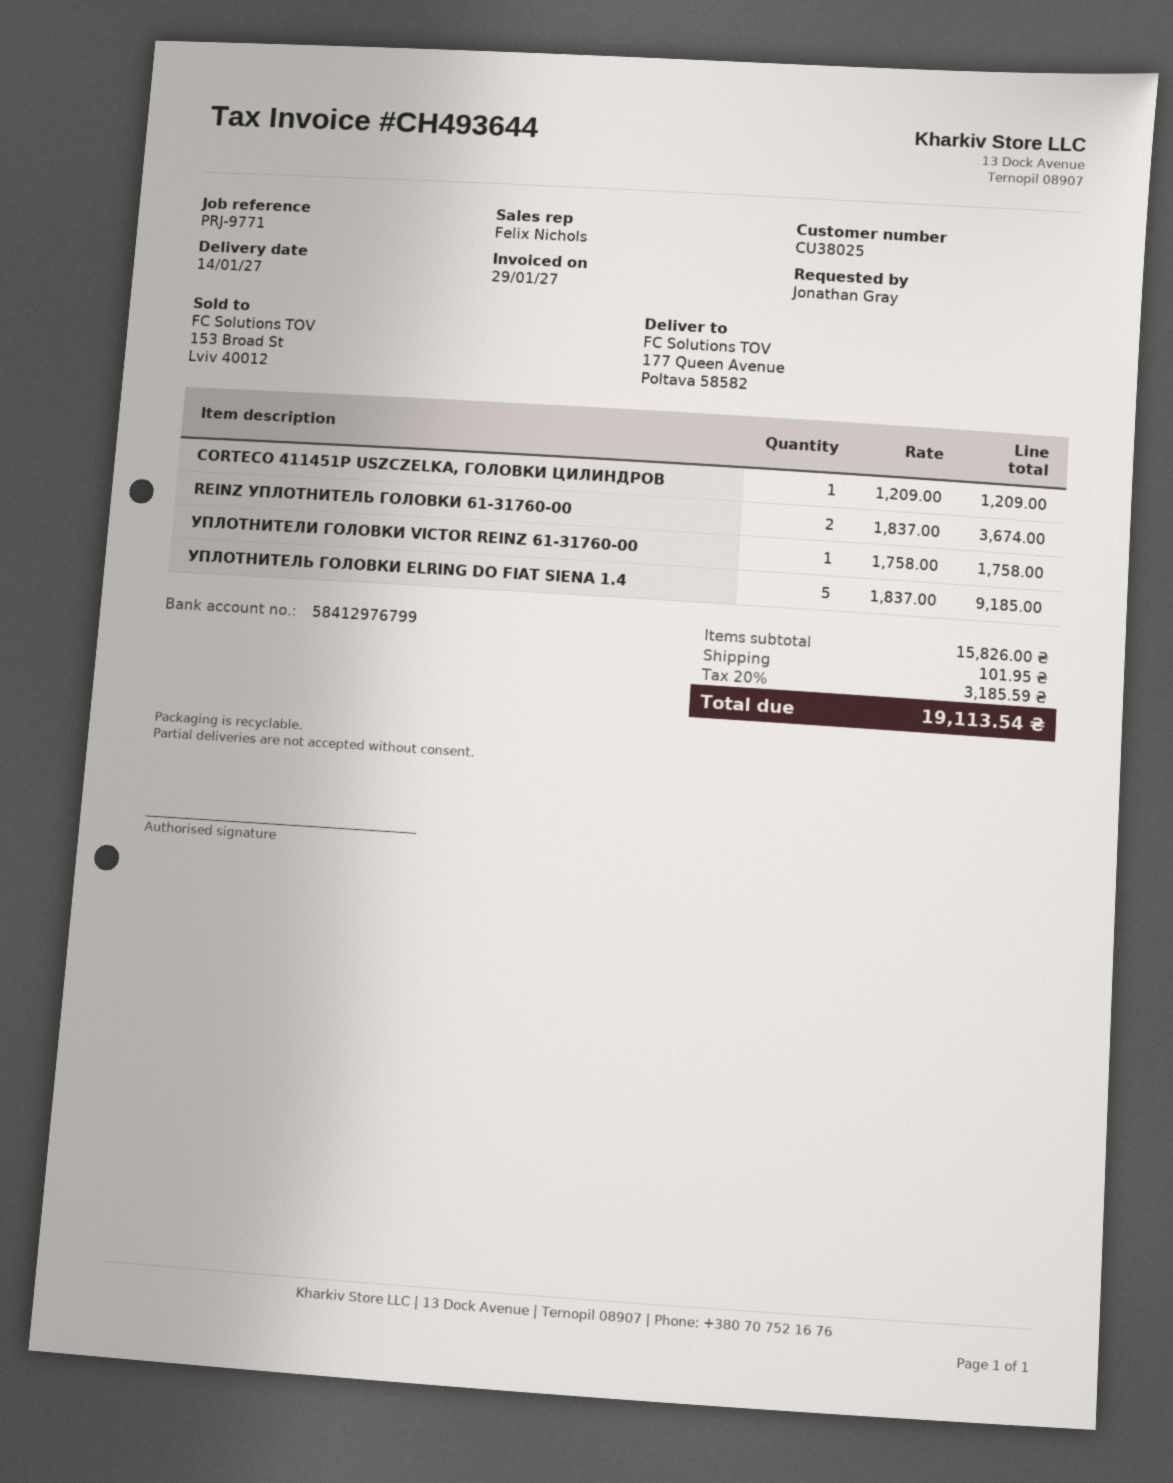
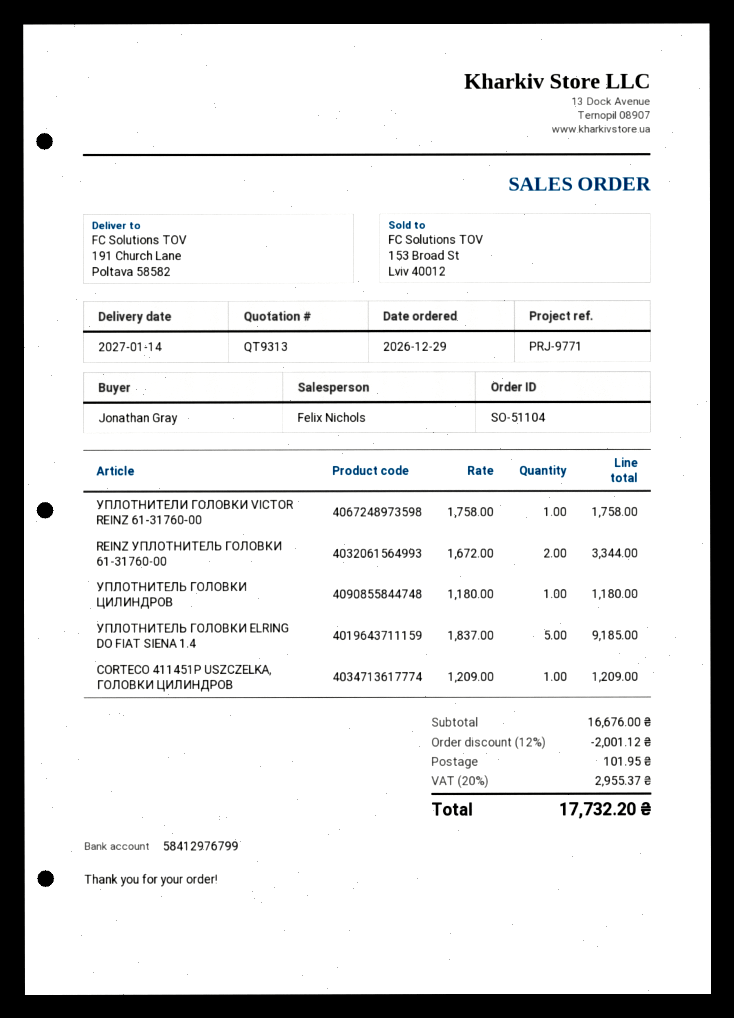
ship to: 177 Queen Avenue, Poltava 58582 -> 191 Church Lane, Poltava 58582
REINZ УПЛОТНИТЕЛЬ ГОЛОВКИ 61-31760-00: 2 x 1837.00 = 3674.00 -> 2 x 1672.00 = 3344.00
УПЛОТНИТЕЛЬ ГОЛОВКИ ЦИЛИНДРОВ: none -> 1 x 1180.00 = 1180.00
subtotal: 15826.00 -> 16676.00
discount: none -> 12% = 2001.12
tax: 20% = 3185.59 -> 20% = 2955.37
total: 19113.54 -> 17732.20

